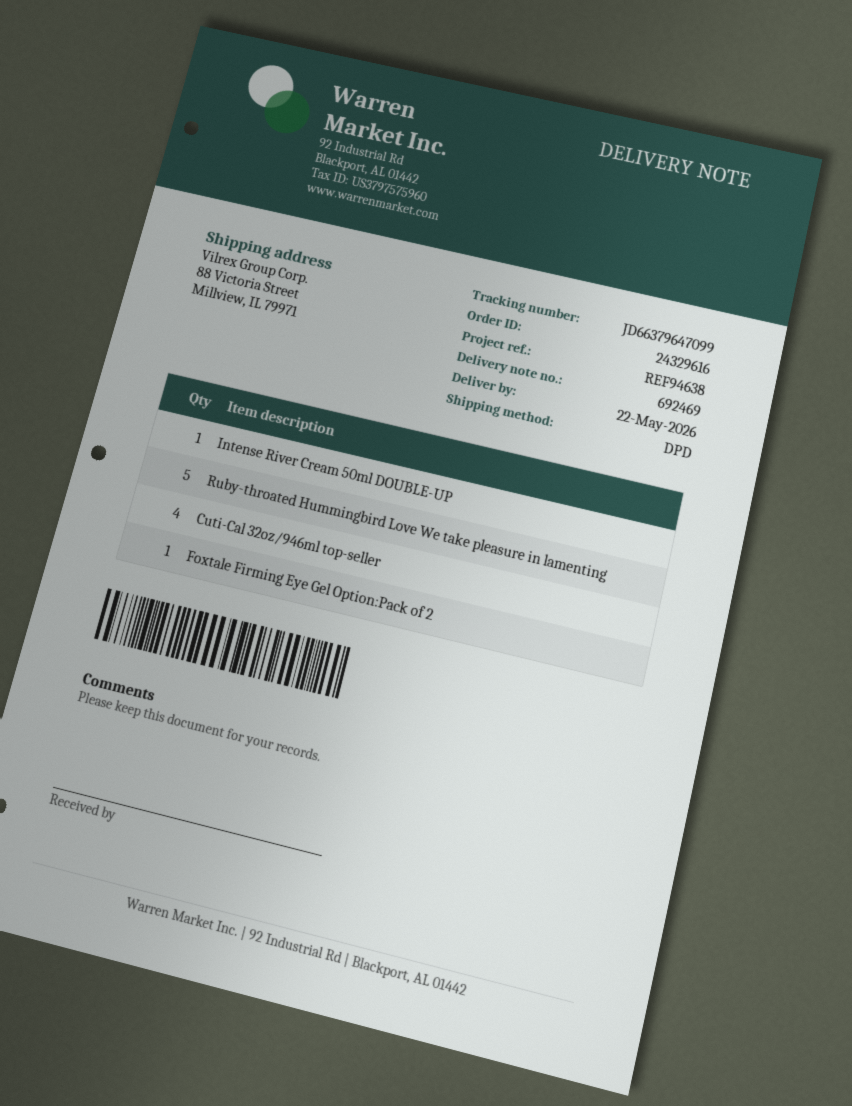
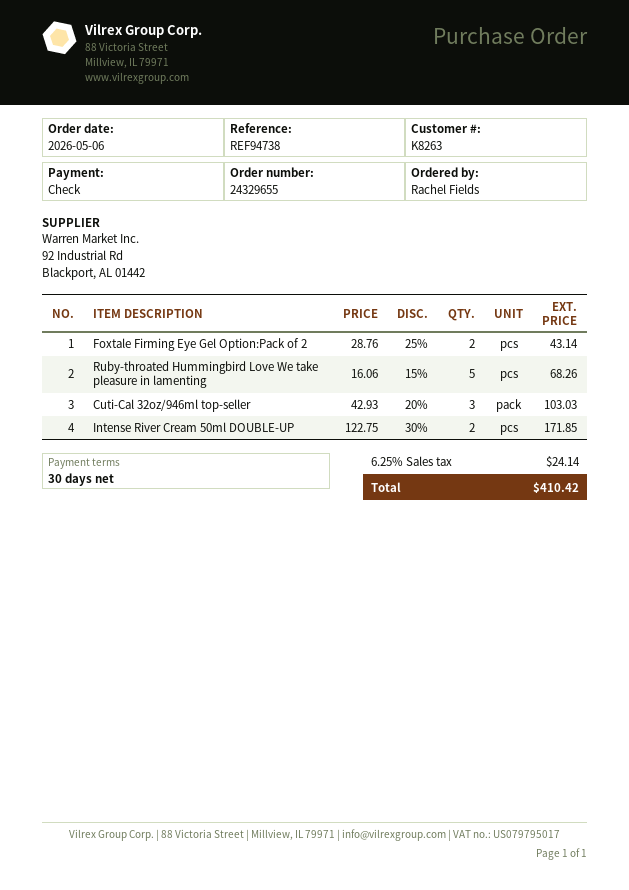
order number: 24329616 -> 24329655
reference: REF94638 -> REF94738
Intense River Cream 50ml DOUBLE-UP: 1 -> 2
Cuti-Cal 32oz/946ml top-seller: 4 -> 3
Foxtale Firming Eye Gel Option:Pack of 2: 1 -> 2

